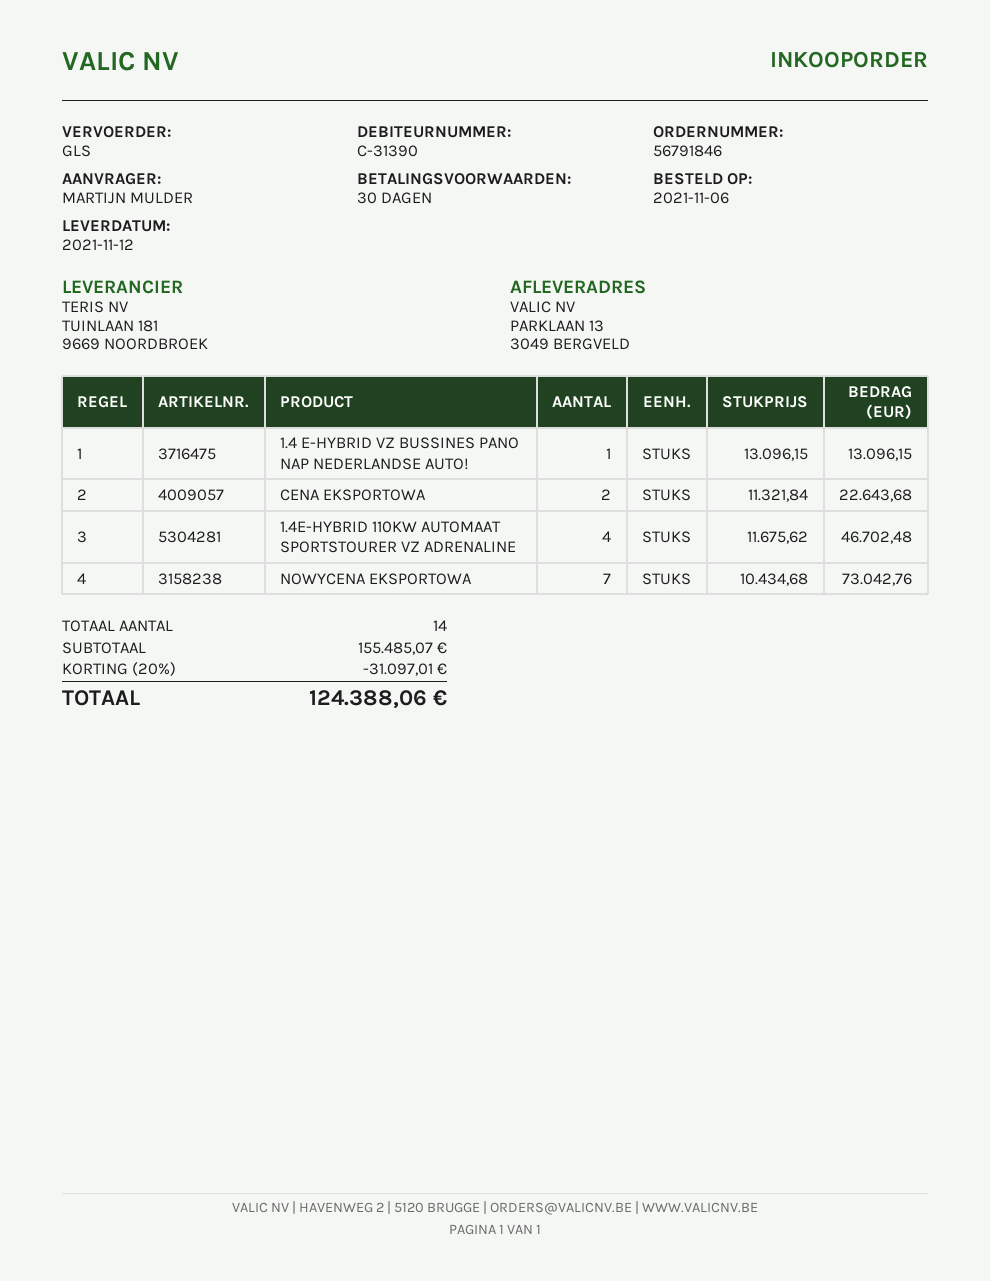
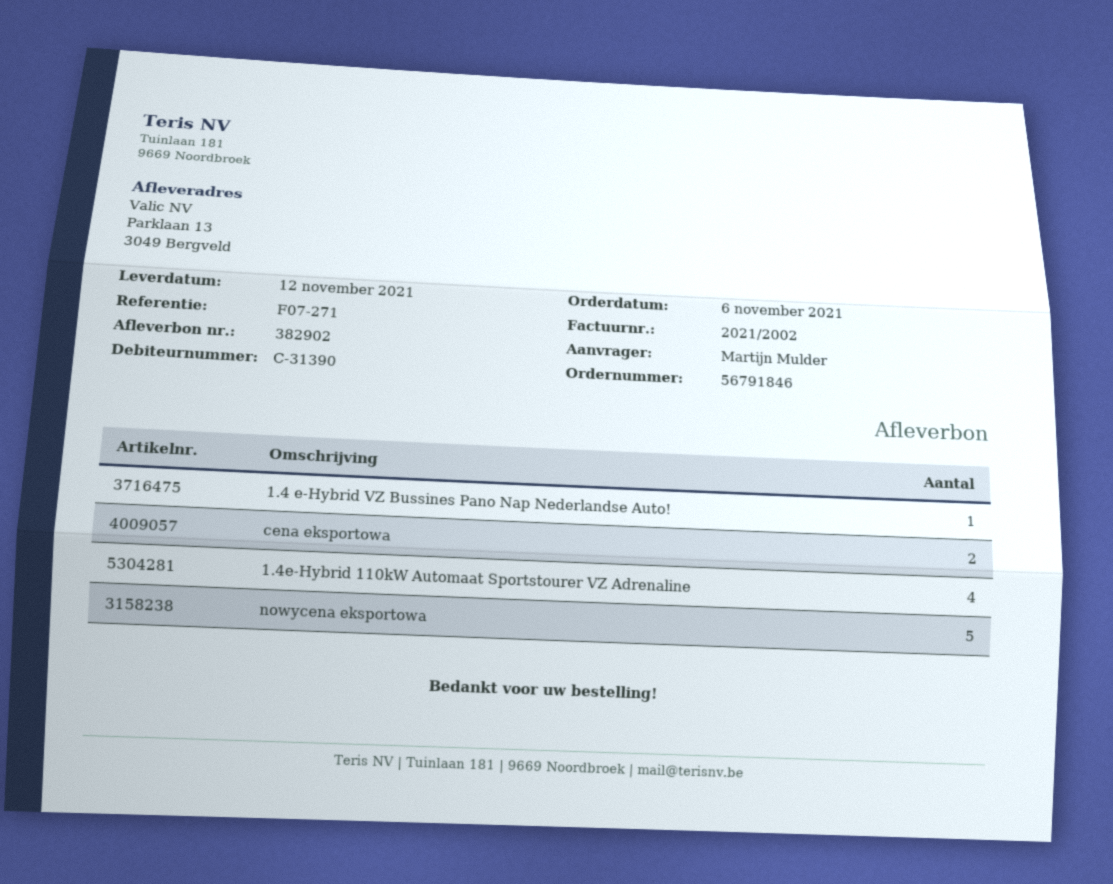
NOWYCENA EKSPORTOWA: 7 -> 5

